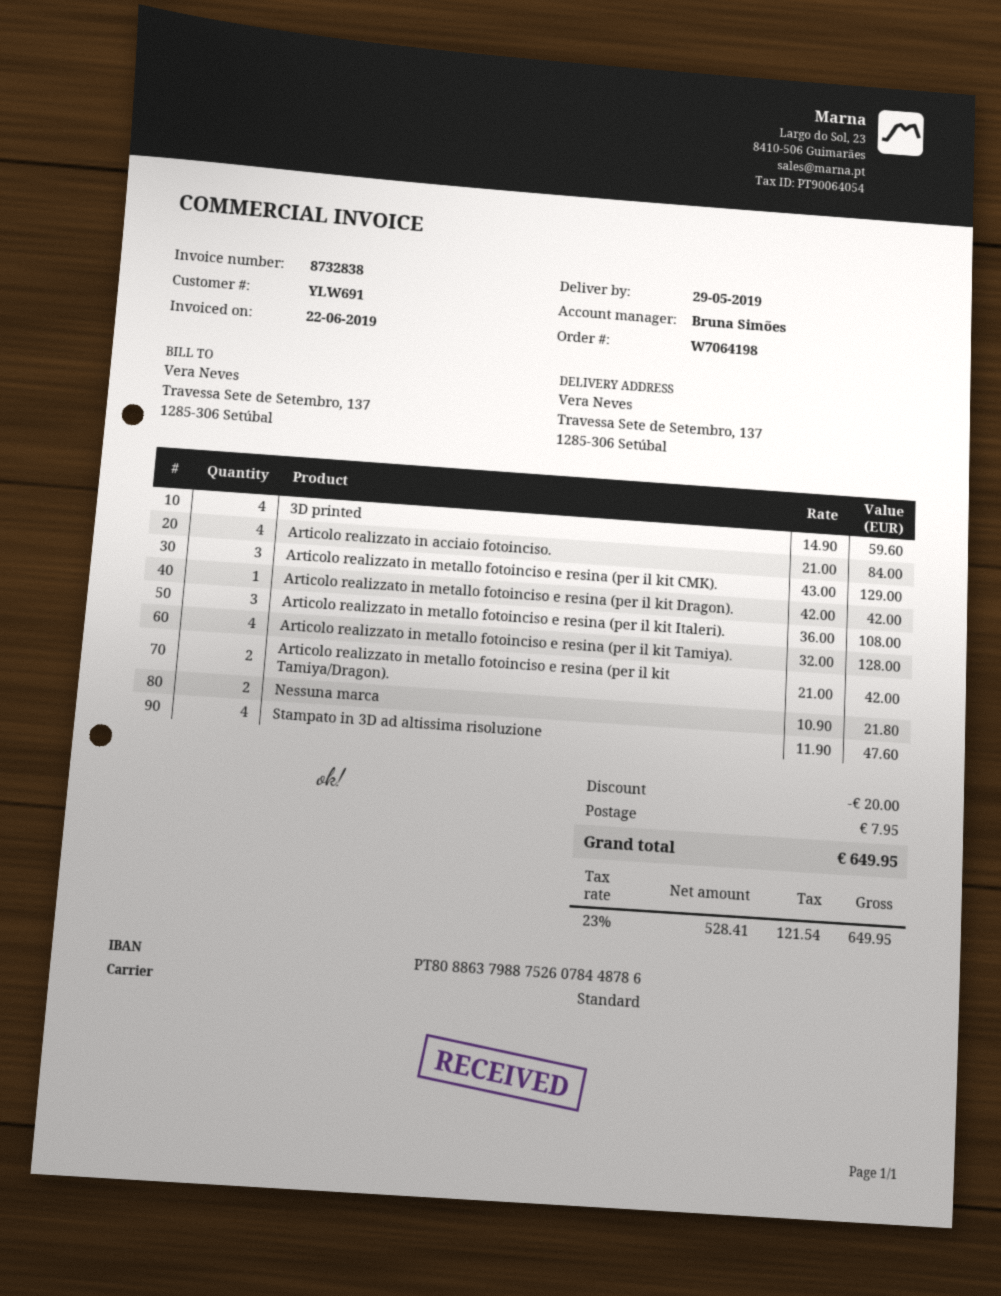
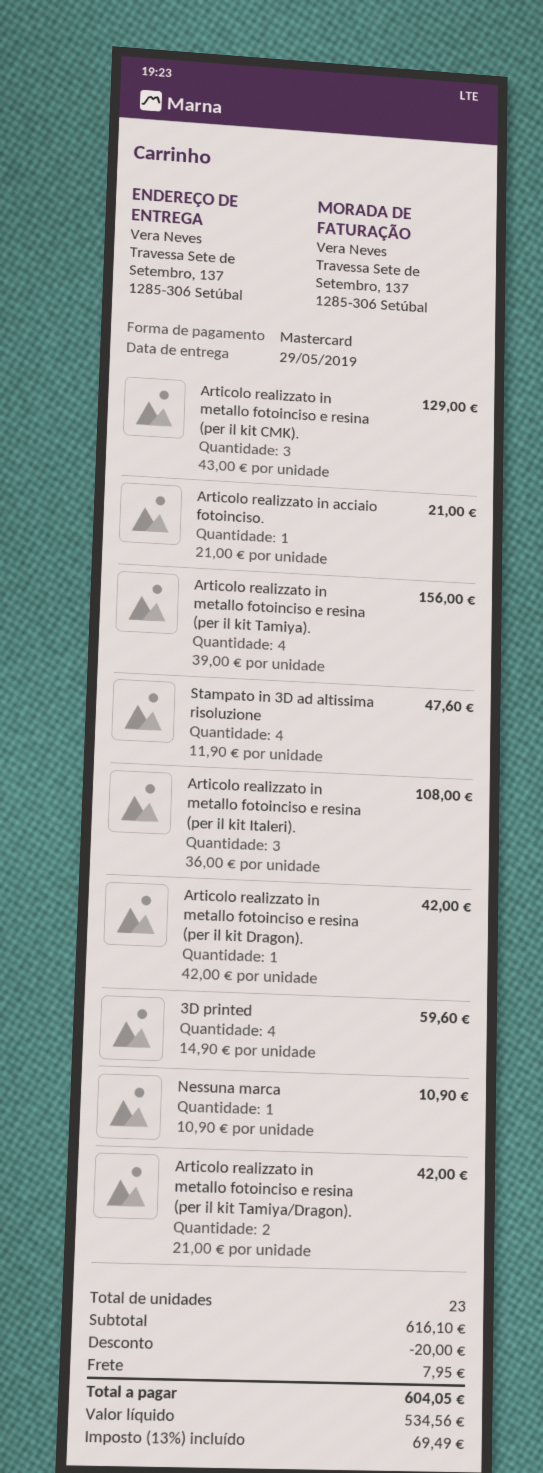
Articolo realizzato in acciaio fotoinciso.: 4 x 21.00 = 84.00 -> 1 x 21.00 = 21.00
Articolo realizzato in metallo fotoinciso e resina (per il kit Tamiya).: 4 x 32.00 = 128.00 -> 4 x 39.00 = 156.00
Nessuna marca: 2 x 10.90 = 21.80 -> 1 x 10.90 = 10.90
net: 528.41 -> 534.56
tax: 23% = 121.54 -> 13% = 69.49
total: 649.95 -> 604.05

